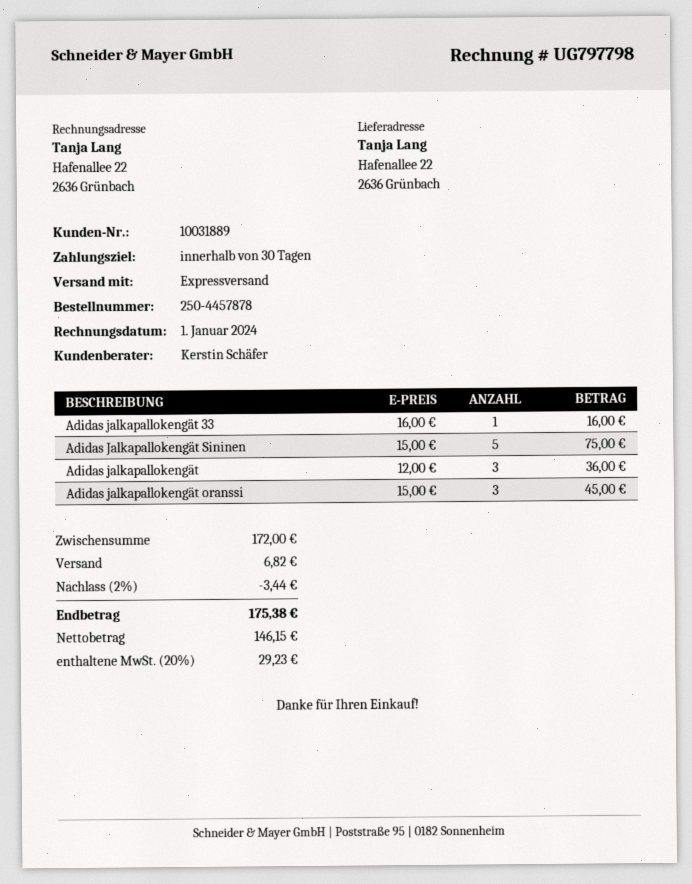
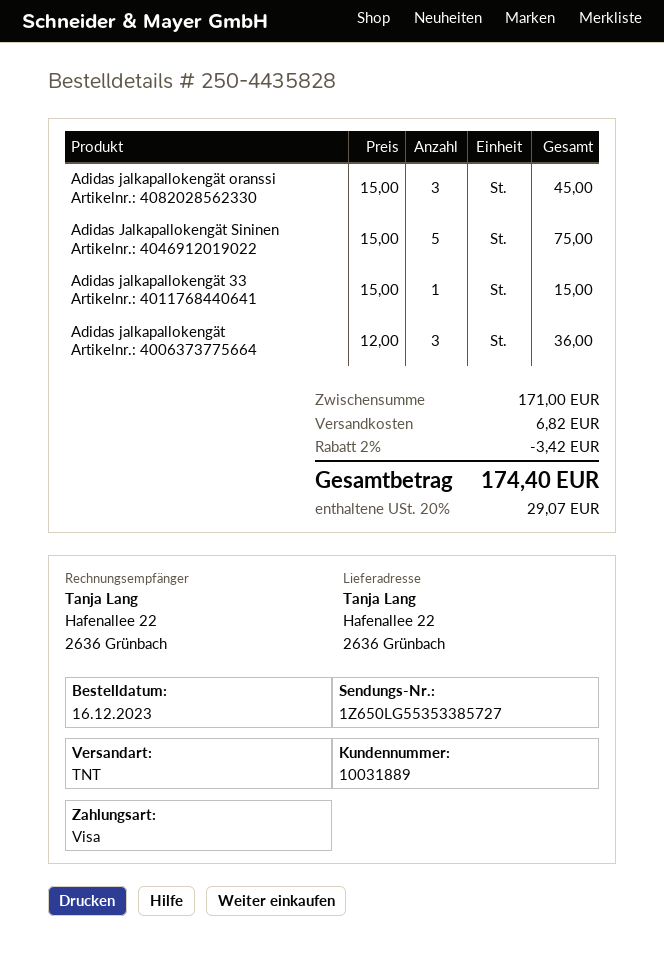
order number: 250-4457878 -> 250-4435828
shipping method: express -> TNT
Adidas jalkapallokengät 33: 1 x 16.00 = 16.00 -> 1 x 15.00 = 15.00
subtotal: 172.00 -> 171.00
discount: 2% = 3.44 -> 2% = 3.42
tax: 20% = 29.23 -> 20% = 29.07
total: 175.38 -> 174.40

